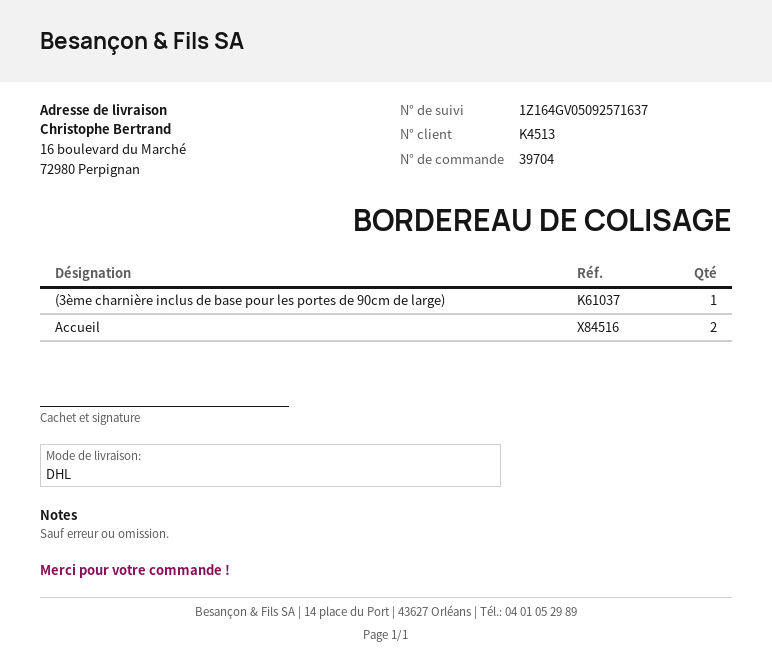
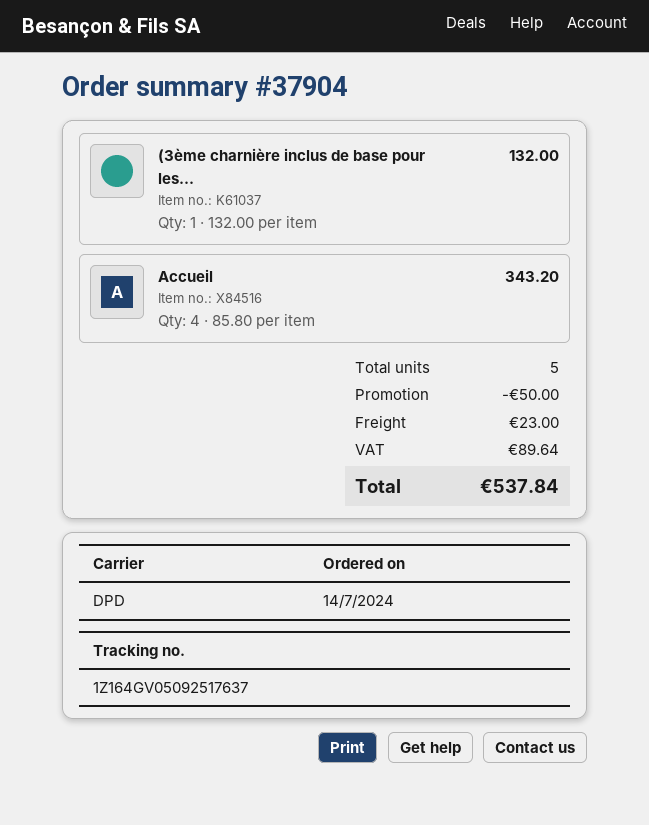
order number: 39704 -> 37904
shipping method: DHL -> DPD
tracking number: 1Z164GV05092571637 -> 1Z164GV05092517637
Accueil: 2 -> 4

